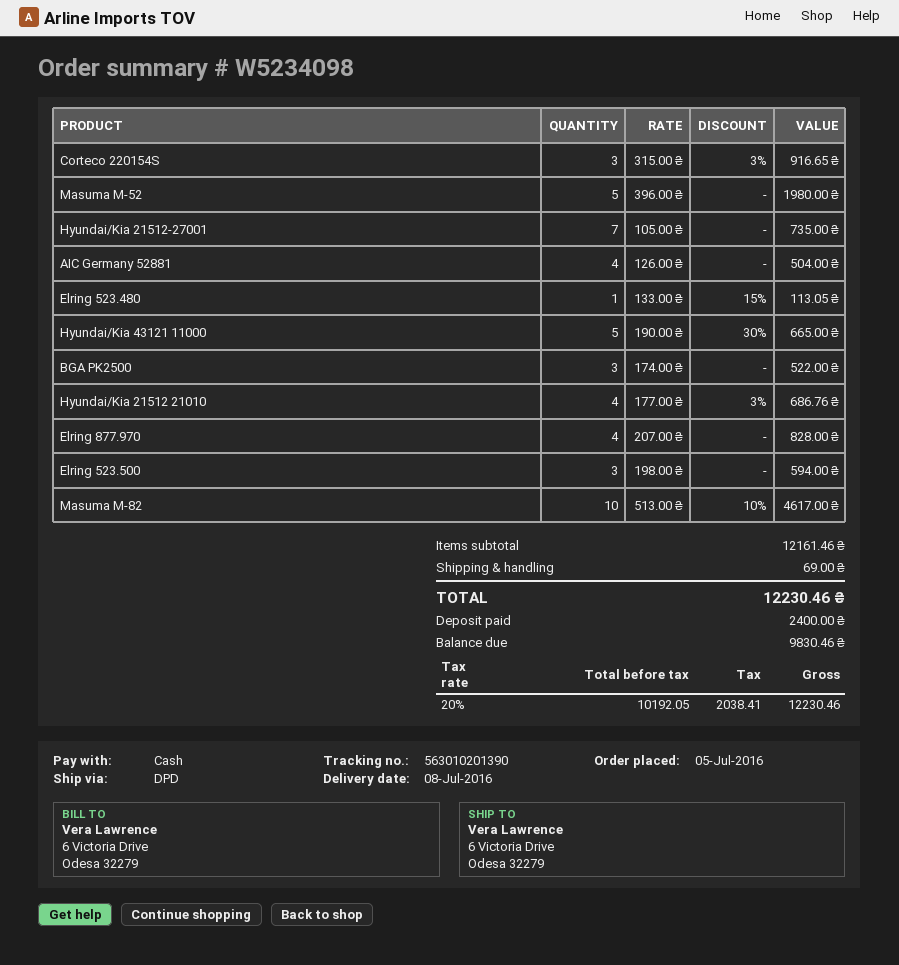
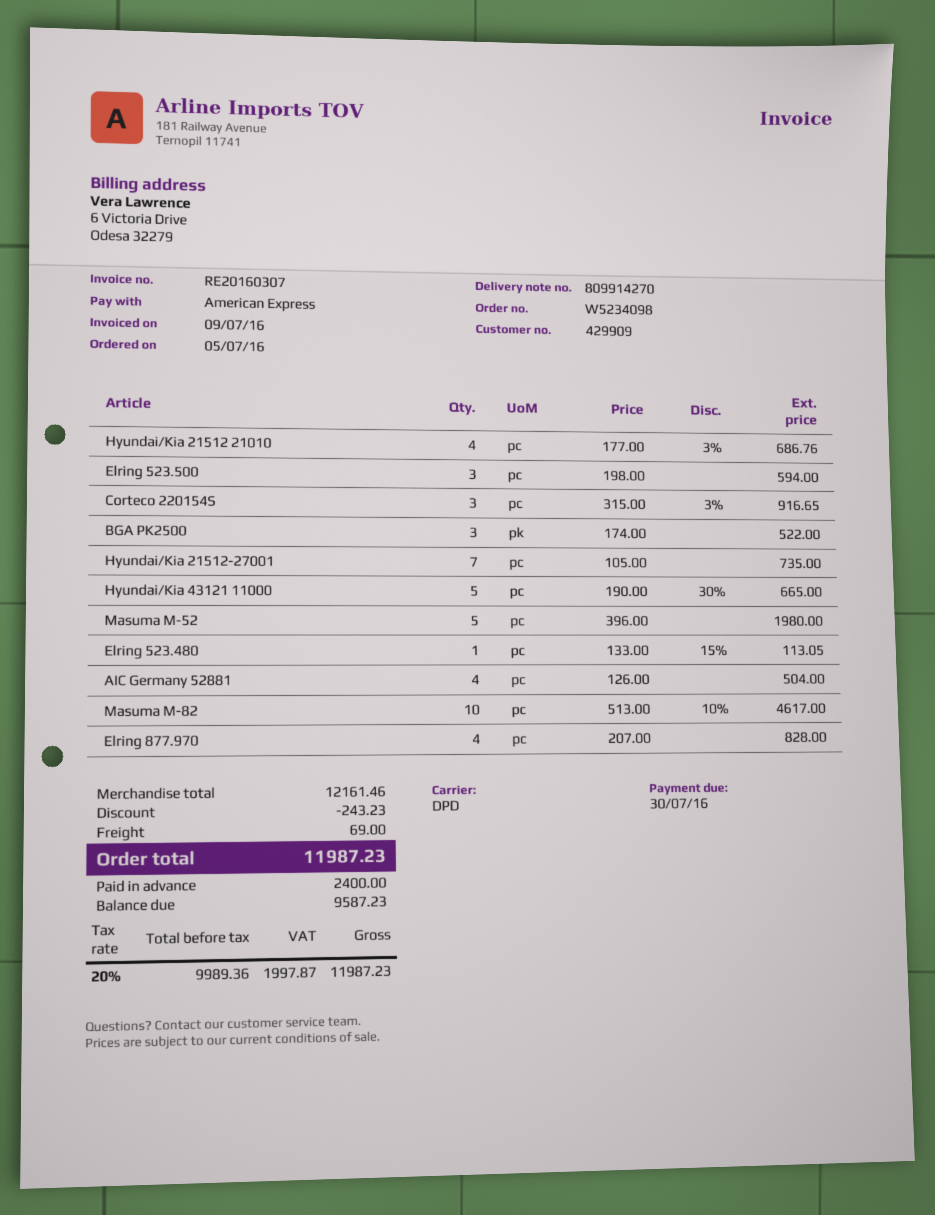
payment method: cash -> American Express
discount: none -> 243.23
net: 10192.05 -> 9989.36
tax: 20% = 2038.41 -> 20% = 1997.87
total: 12230.46 -> 11987.23
balance: 9830.46 -> 9587.23

